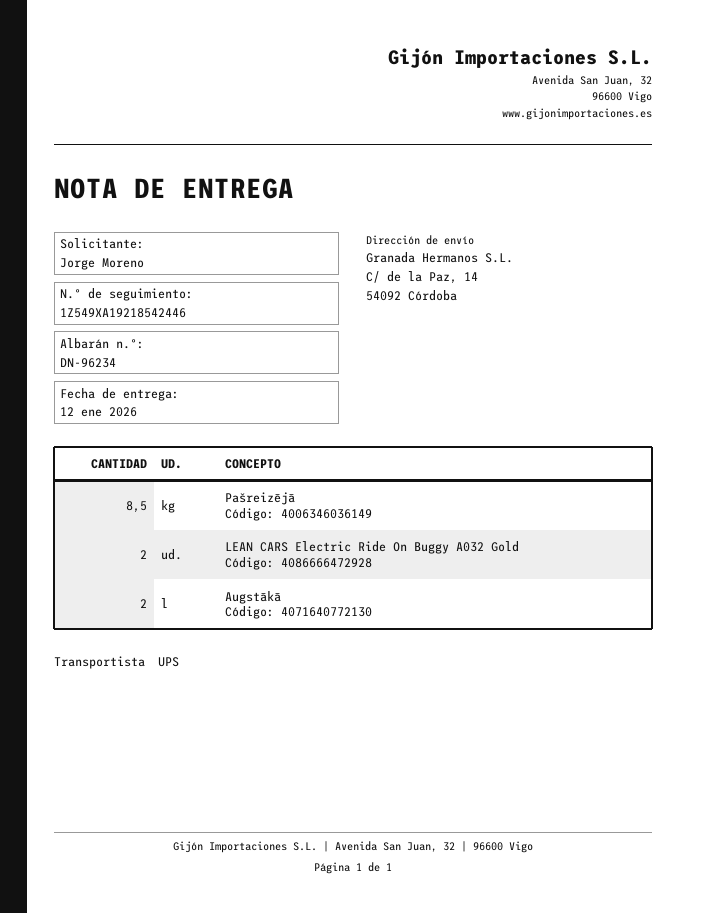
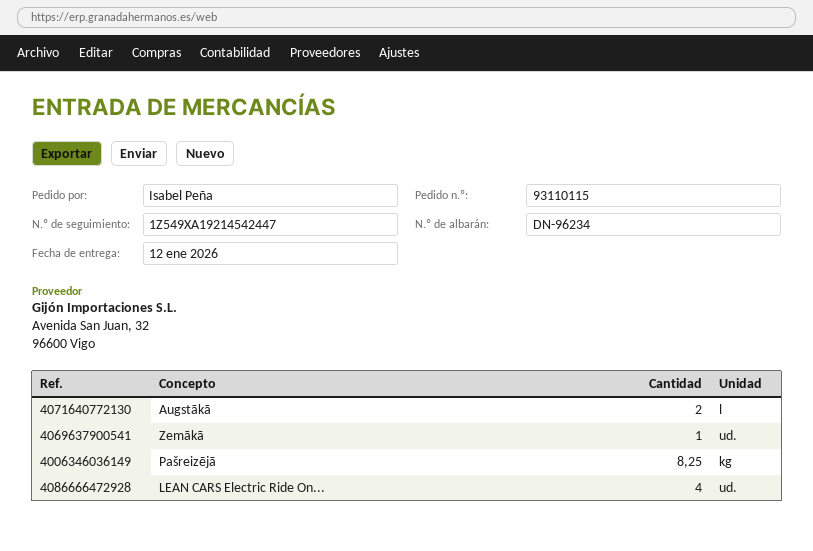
ordered by: Jorge Moreno -> Isabel Peña
tracking number: 1Z549XA19218542446 -> 1Z549XA19214542447
Pašreizējā: 8.5 -> 8.25
LEAN CARS Electric Ride On Buggy A032 Gold: 2 -> 4
Zemākā: none -> 1

